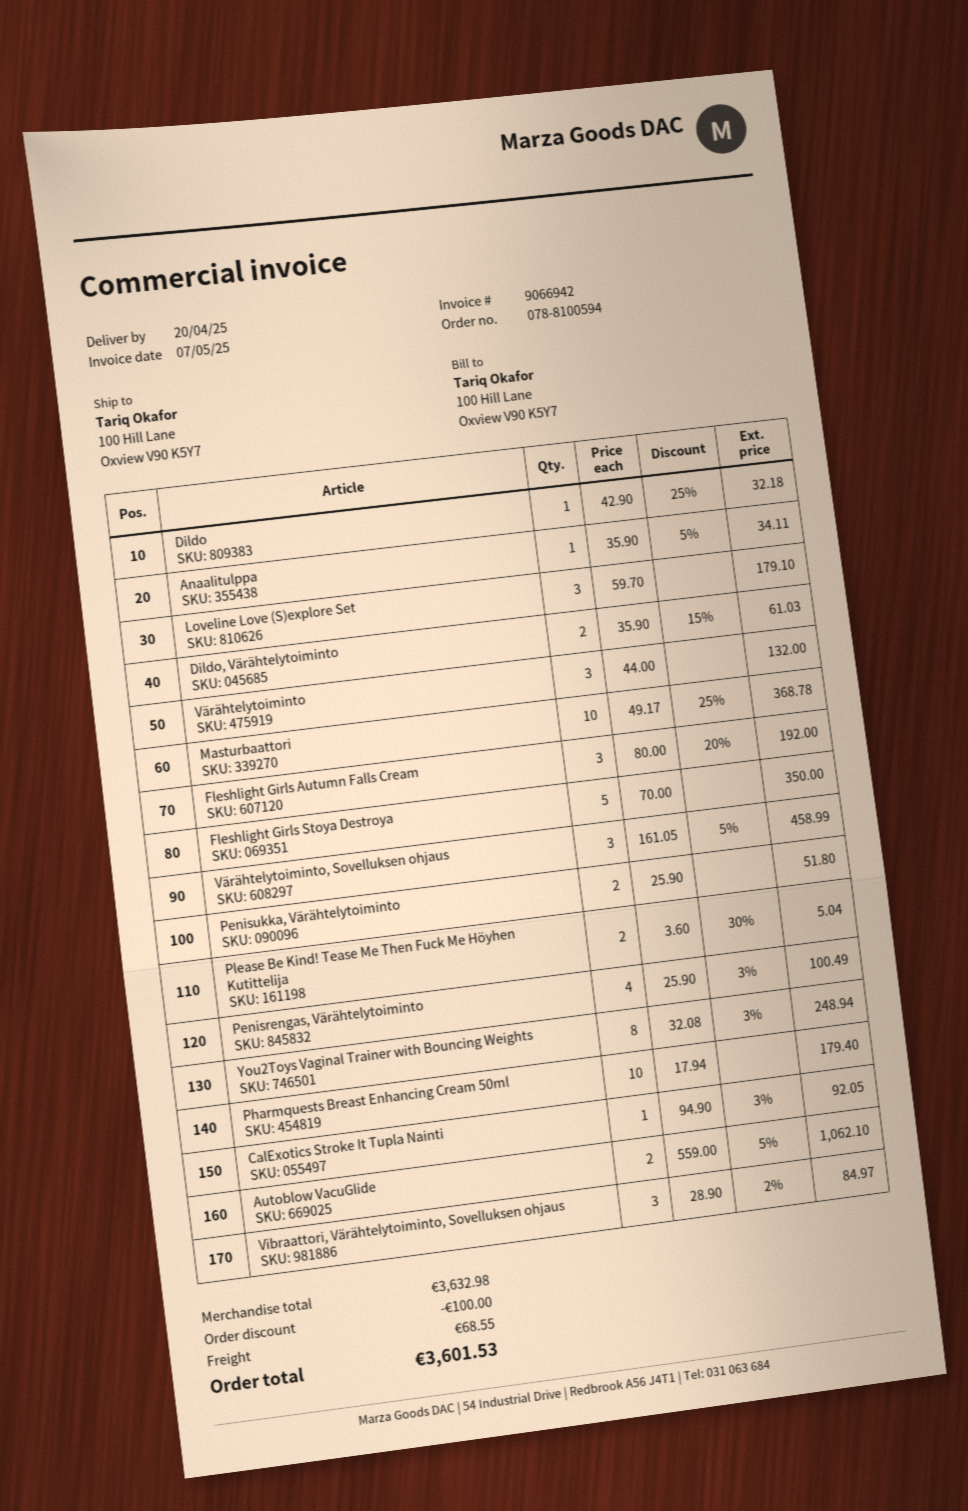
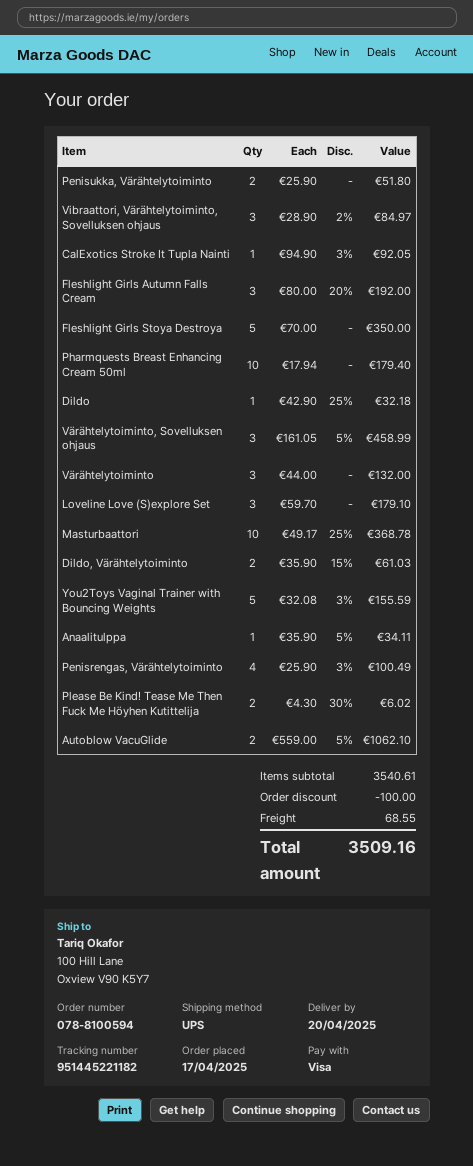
Please Be Kind! Tease Me Then Fuck Me Höyhen Kutittelija: 2 x 3.60 - 30% = 5.04 -> 2 x 4.30 - 30% = 6.02
You2Toys Vaginal Trainer with Bouncing Weights: 8 x 32.08 - 3% = 248.94 -> 5 x 32.08 - 3% = 155.59
subtotal: 3632.98 -> 3540.61
total: 3601.53 -> 3509.16

